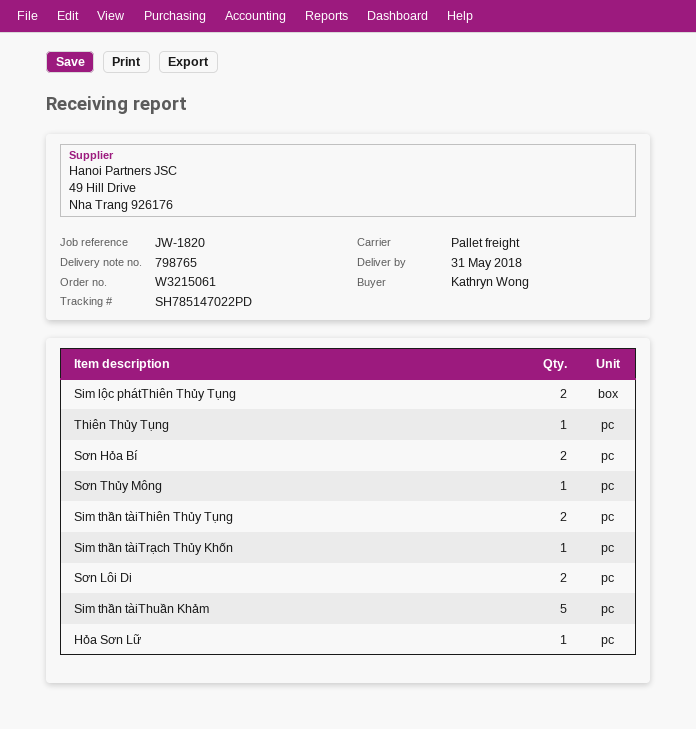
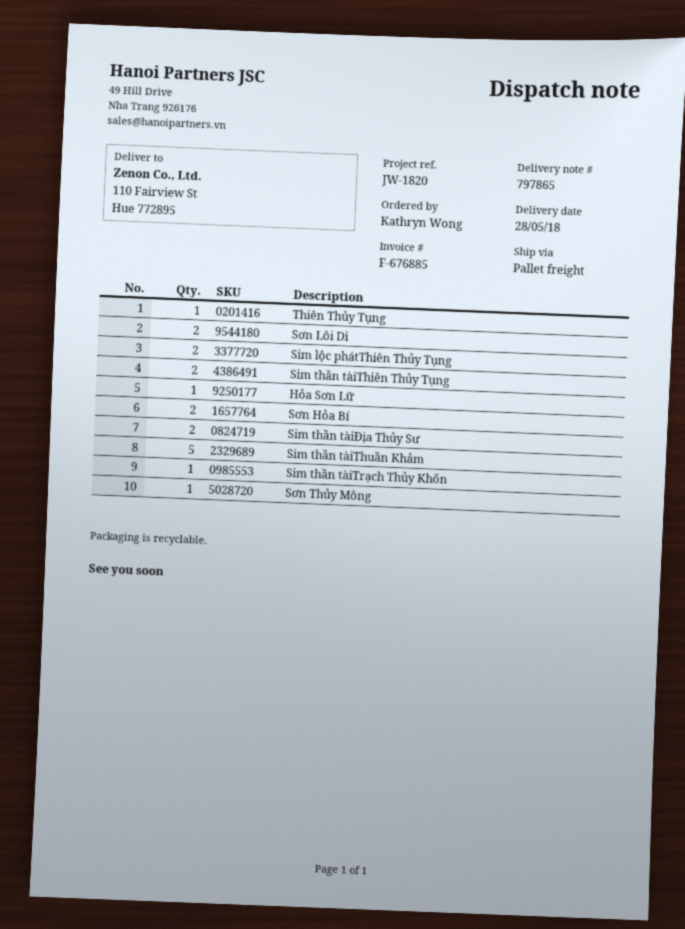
delivery note number: 798765 -> 797865
delivery date: 2018-05-31 -> 2018-05-28
Sim thần tàiĐịa Thủy Sư: none -> 2

